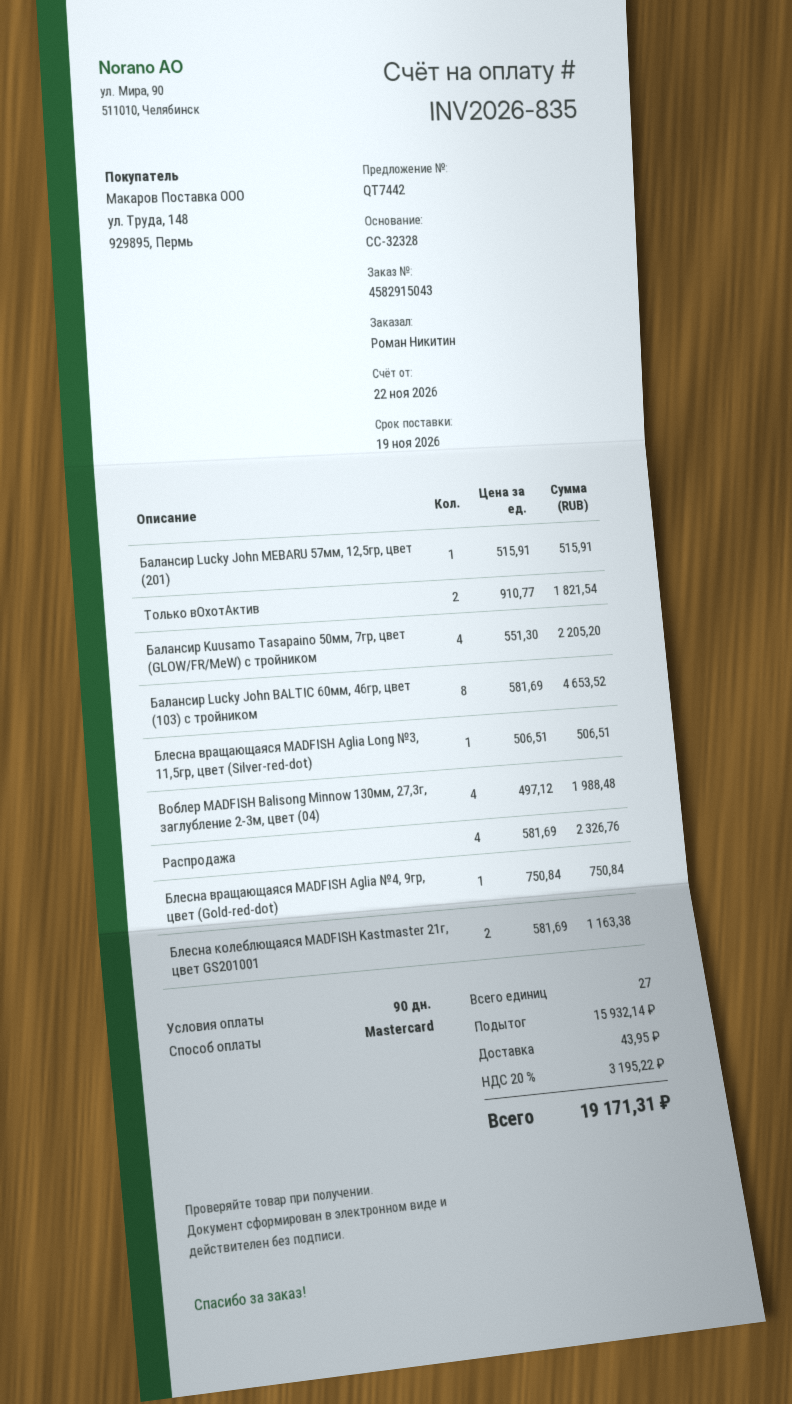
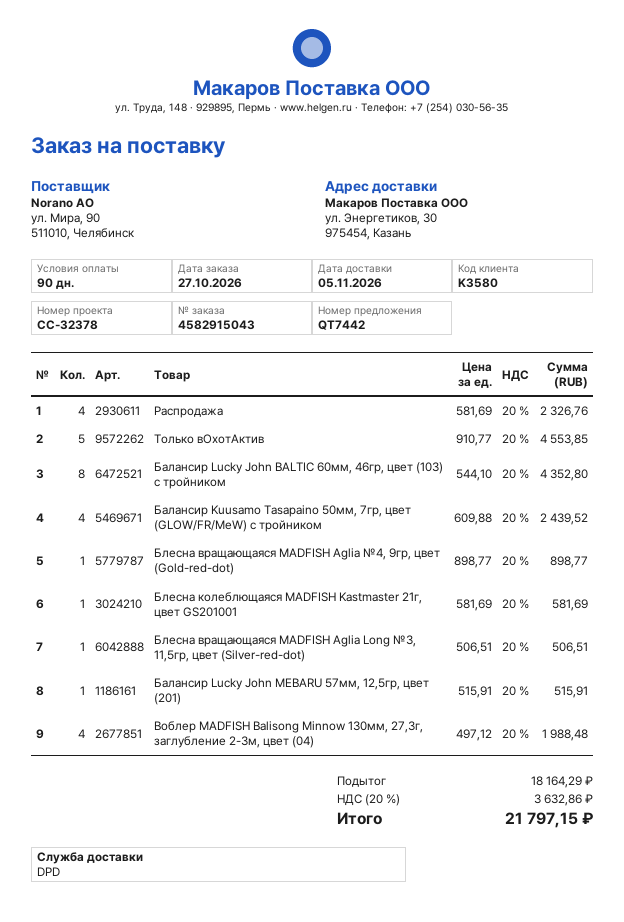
delivery date: 2026-11-19 -> 2026-11-05
reference: CC-32328 -> CC-32378
Только вОхотАктив: 2 x 910.77 = 1821.54 -> 5 x 910.77 = 4553.85
Балансир Kuusamo Tasapaino 50мм, 7гр, цвет (GLOW/FR/MeW) с тройником: 4 x 551.30 = 2205.20 -> 4 x 609.88 = 2439.52
Балансир Lucky John BALTIC 60мм, 46гр, цвет (103) с тройником: 8 x 581.69 = 4653.52 -> 8 x 544.10 = 4352.80
Блесна вращающаяся MADFISH Aglia №4, 9гр, цвет (Gold-red-dot): 1 x 750.84 = 750.84 -> 1 x 898.77 = 898.77
Блесна колеблющаяся MADFISH Kastmaster 21г, цвет GS201001: 2 x 581.69 = 1163.38 -> 1 x 581.69 = 581.69
subtotal: 15932.14 -> 18164.29
shipping: 43.95 -> none
tax: 20% = 3195.22 -> 20% = 3632.86
total: 19171.31 -> 21797.15

